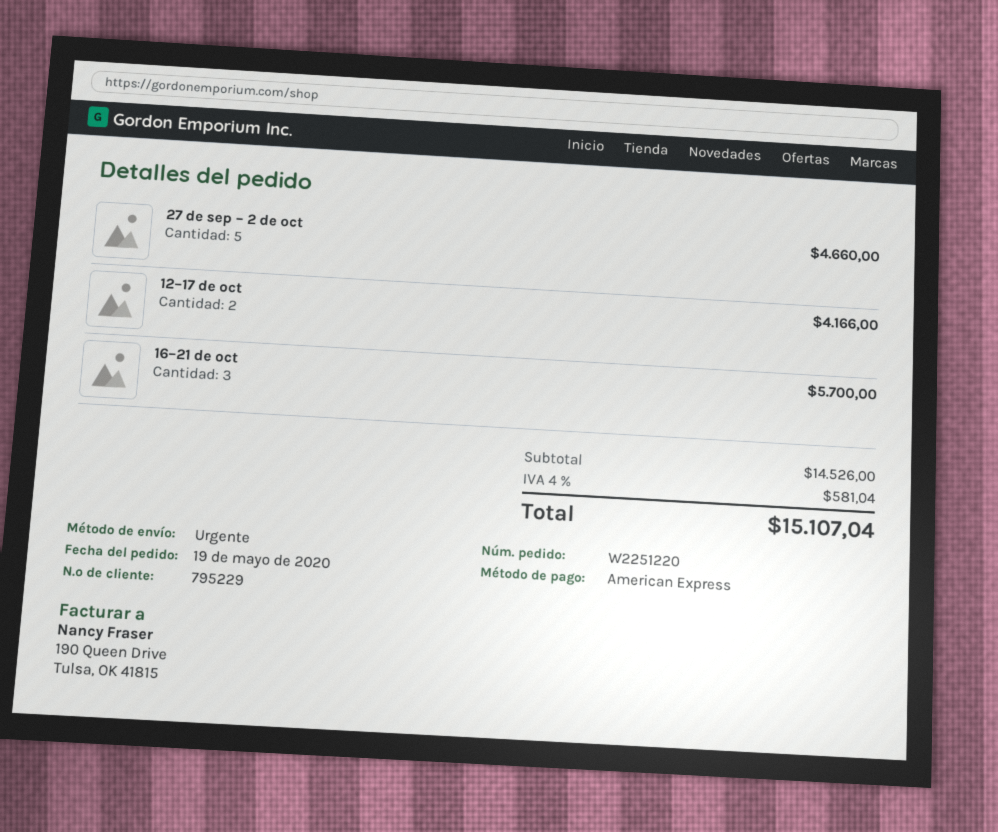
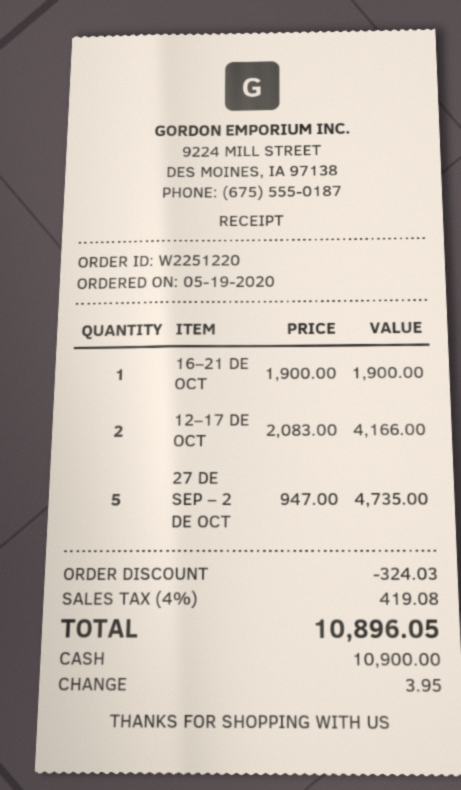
payment method: American Express -> cash
27 de sep – 2 de oct: 5 for 4660.00 -> 5 for 4735.00
16–21 de oct: 3 for 5700.00 -> 1 for 1900.00
discount: none -> 324.03
tax: 4% = 581.04 -> 4% = 419.08
total: 15107.04 -> 10896.05

